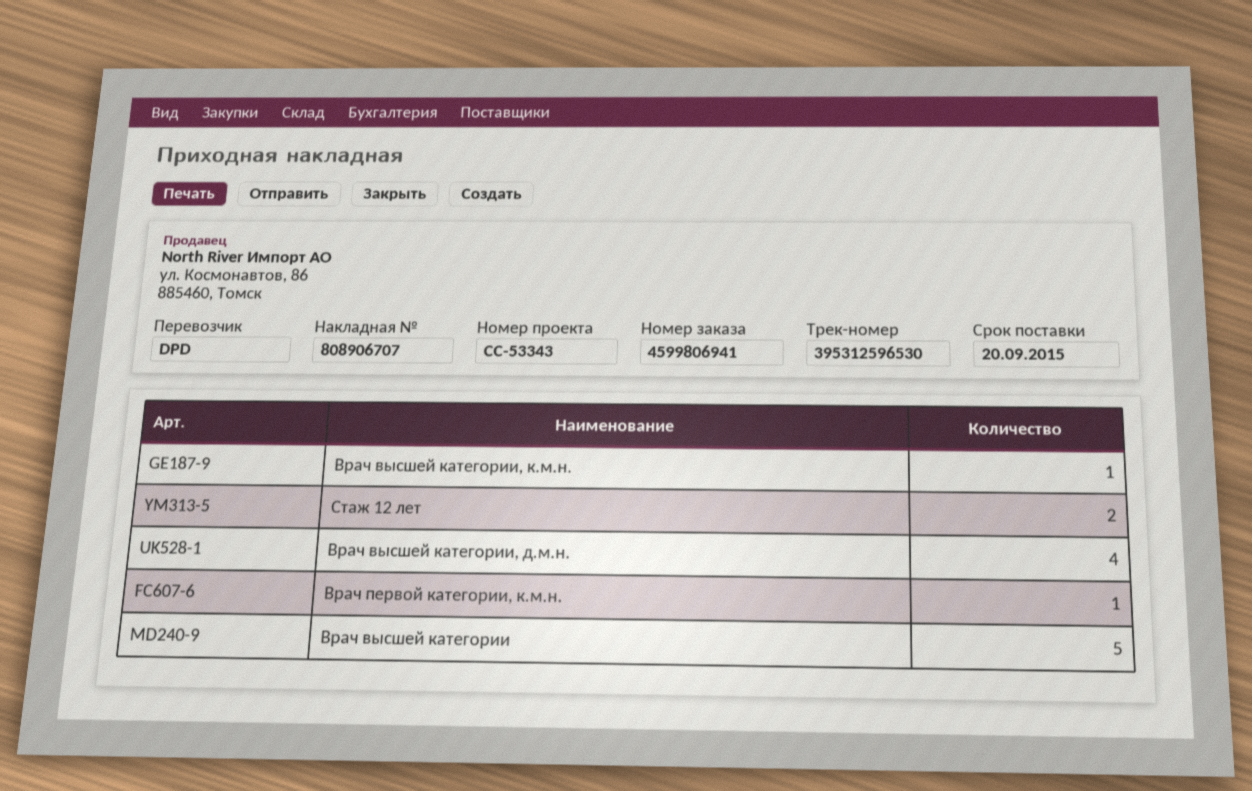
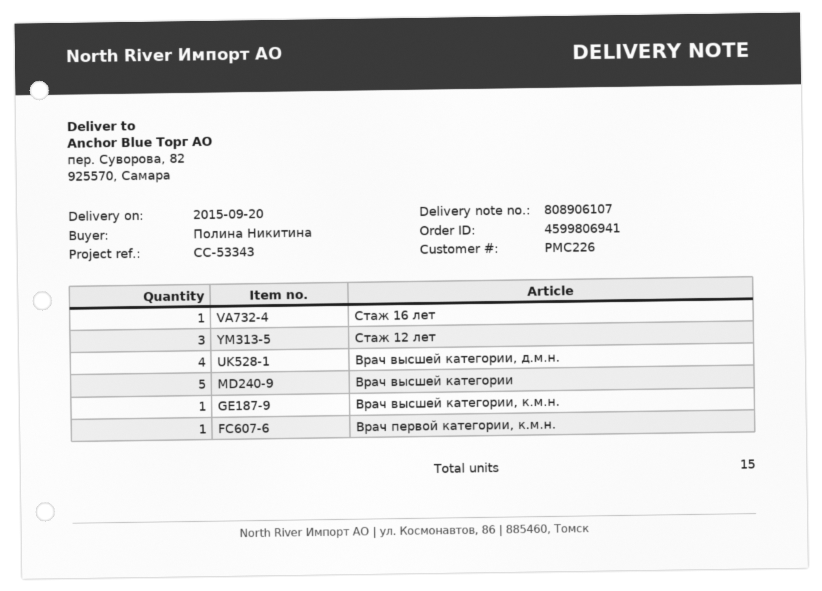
delivery note number: 808906707 -> 808906107
Стаж 12 лет: 2 -> 3
Стаж 16 лет: none -> 1

